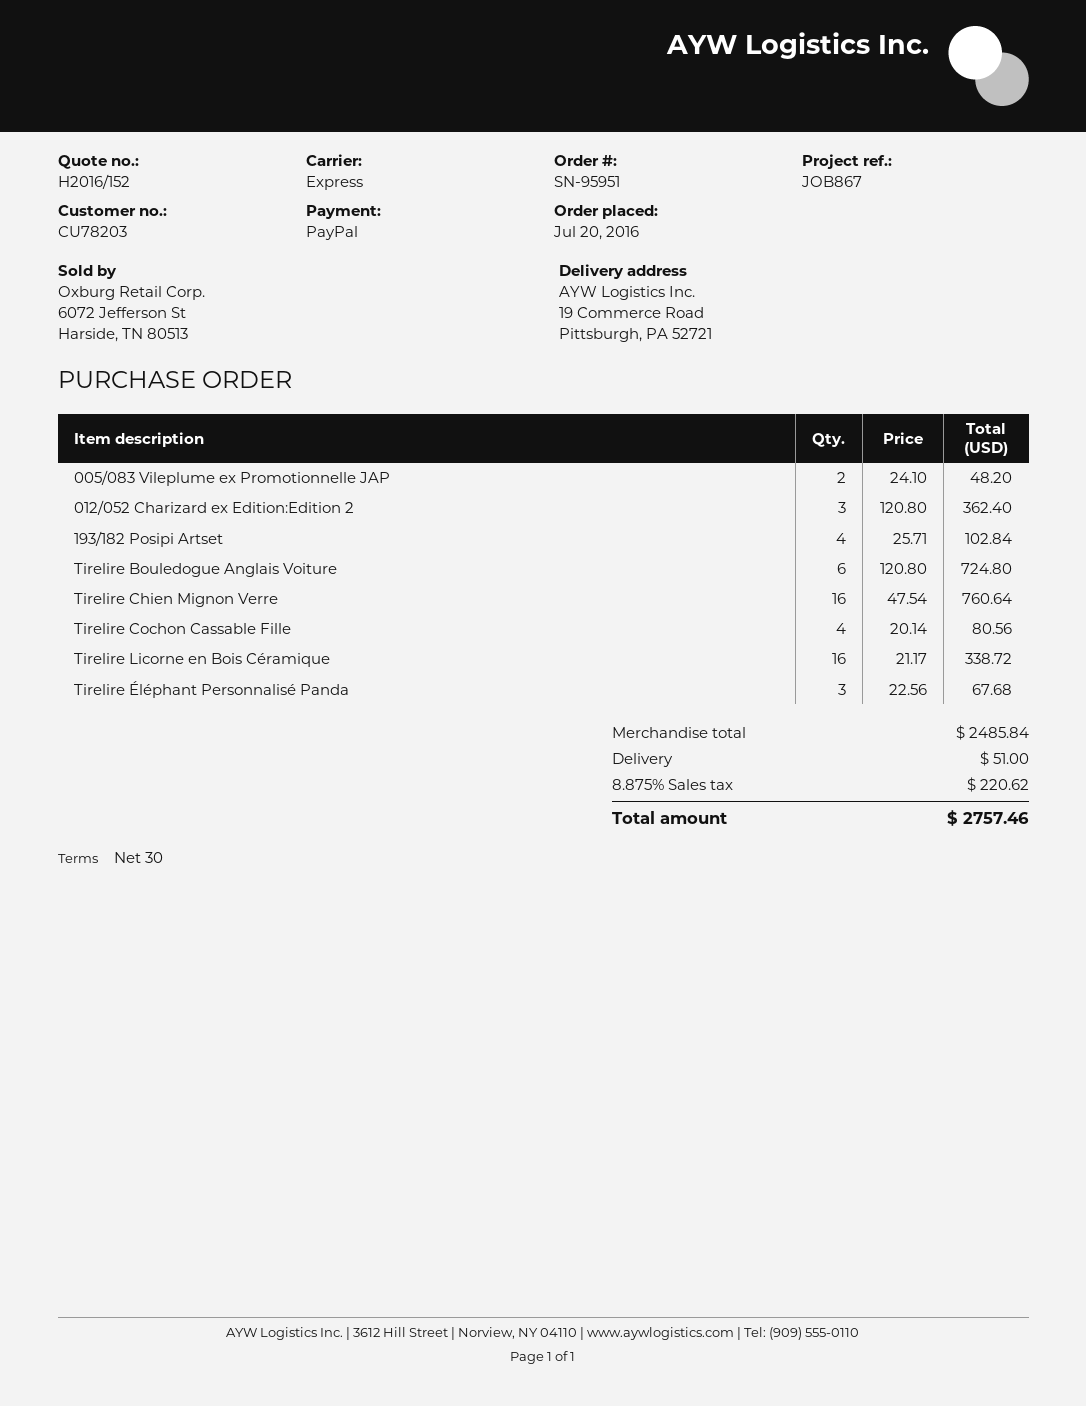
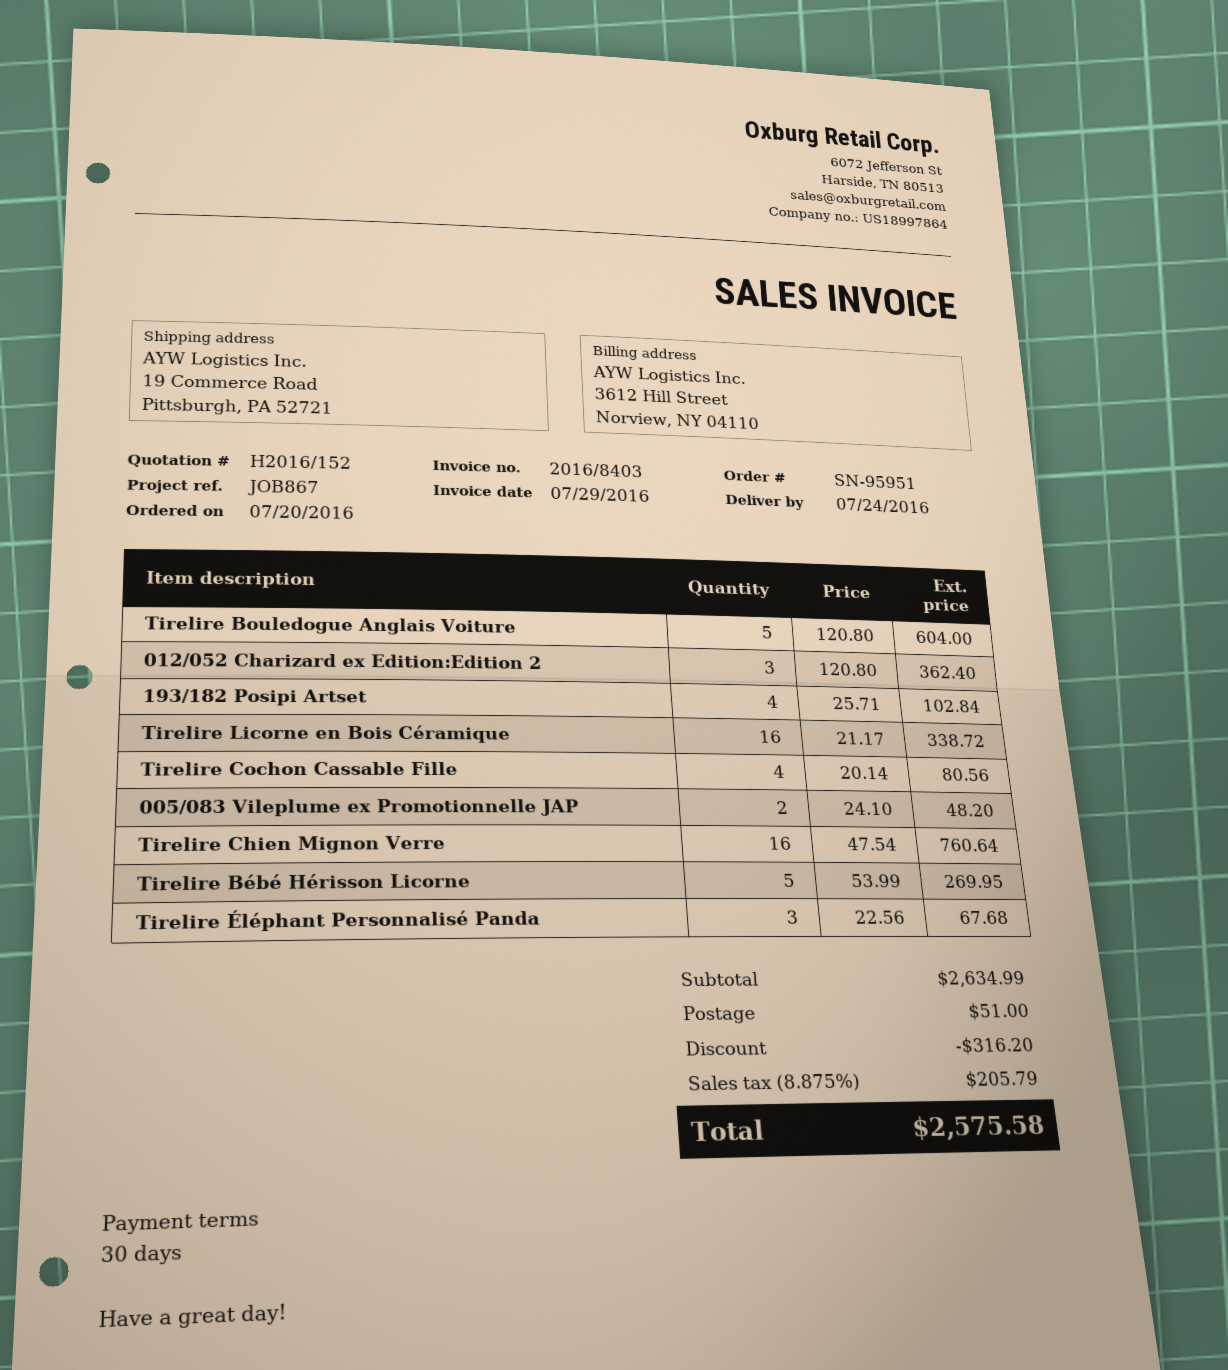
Tirelire Bouledogue Anglais Voiture: 6 x 120.80 = 724.80 -> 5 x 120.80 = 604.00
Tirelire Bébé Hérisson Licorne: none -> 5 x 53.99 = 269.95
subtotal: 2485.84 -> 2634.99
discount: none -> 316.20
tax: 8.875% = 220.62 -> 8.875% = 205.79
total: 2757.46 -> 2575.58

